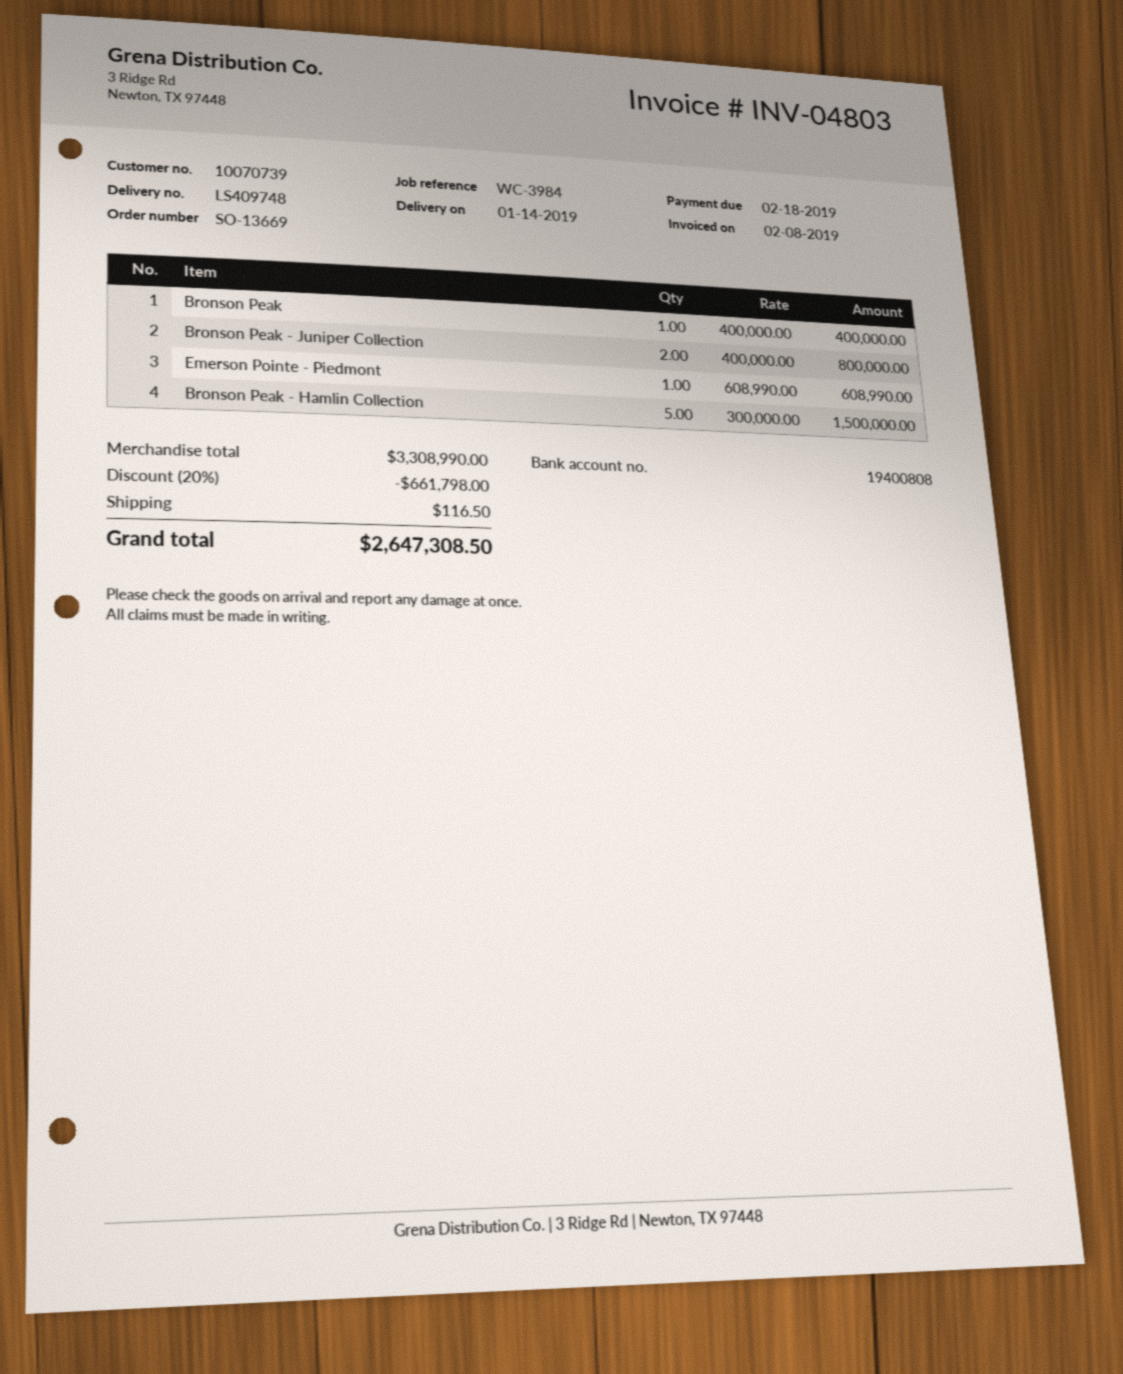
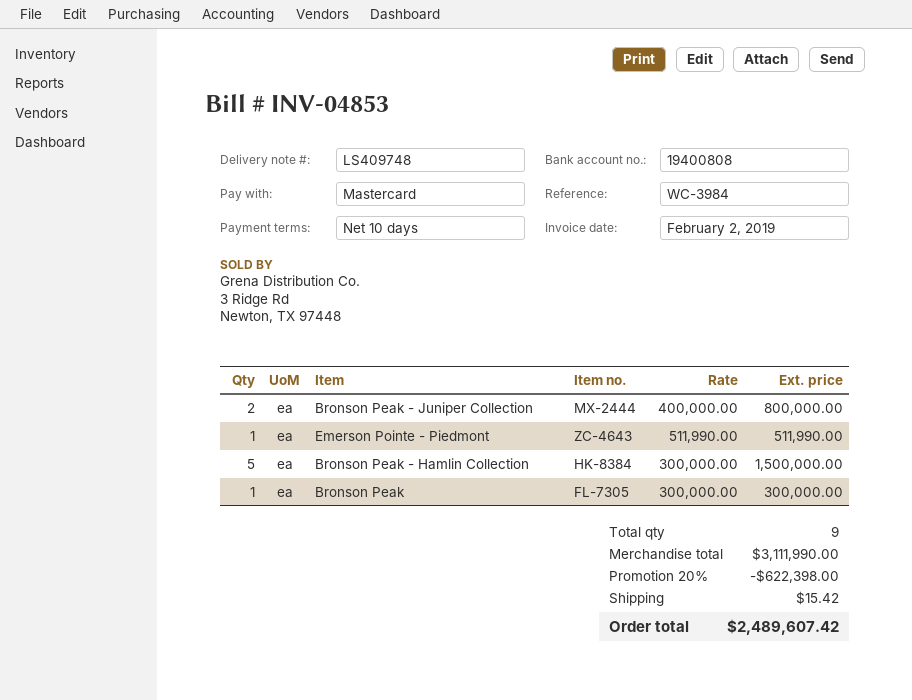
invoice number: INV-04803 -> INV-04853
invoice date: 2019-02-08 -> 2019-02-02
Bronson Peak: 1 x 400000.00 = 400000.00 -> 1 x 300000.00 = 300000.00
Emerson Pointe - Piedmont: 1 x 608990.00 = 608990.00 -> 1 x 511990.00 = 511990.00
subtotal: 3308990.00 -> 3111990.00
discount: 20% = 661798.00 -> 20% = 622398.00
shipping: 116.50 -> 15.42
total: 2647308.50 -> 2489607.42

